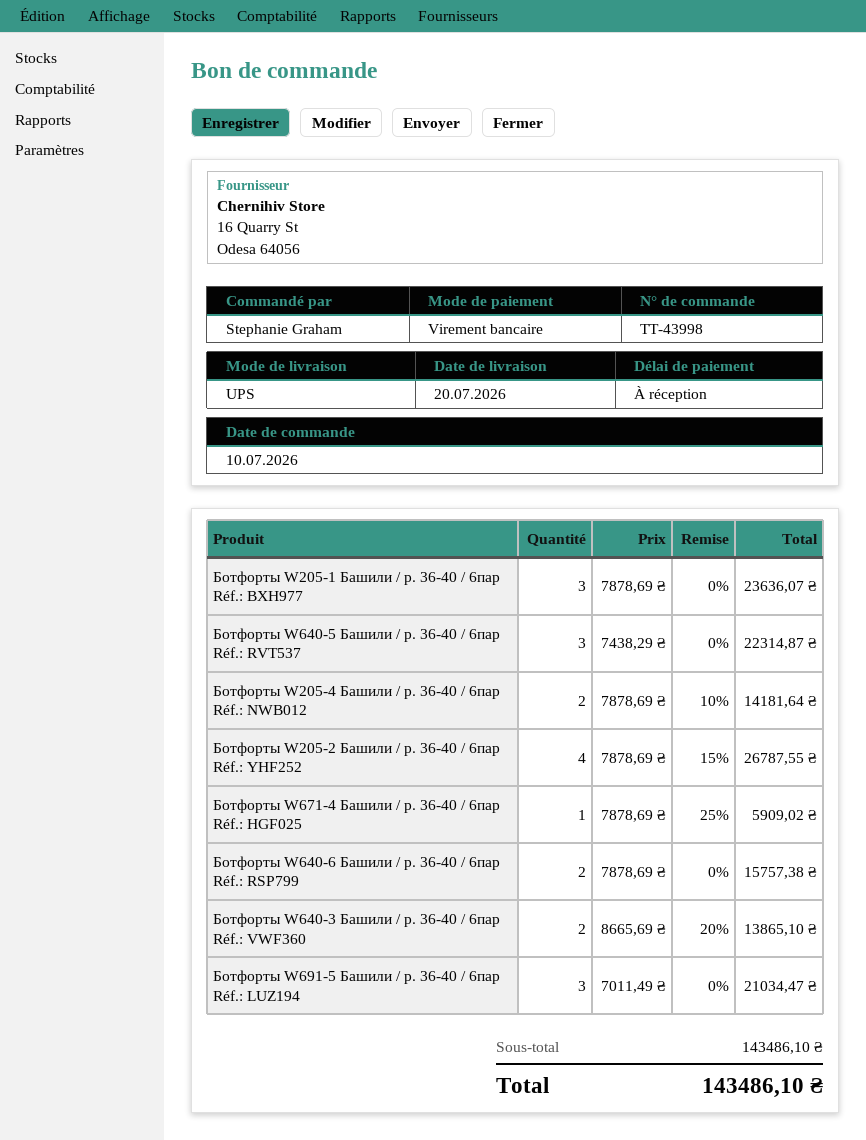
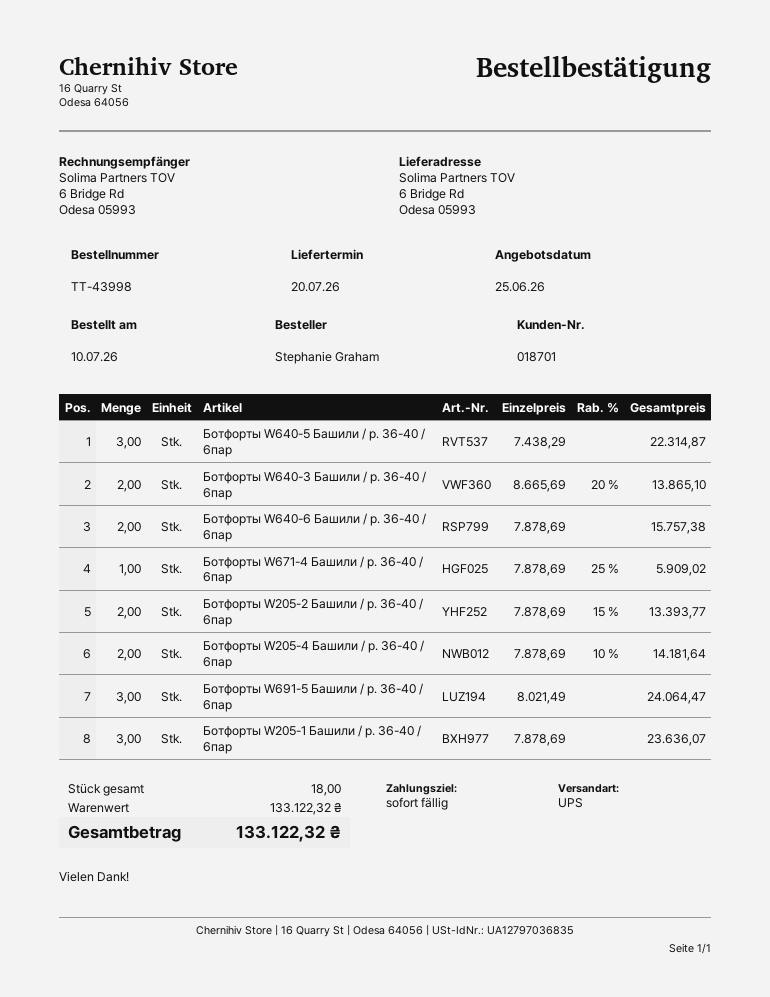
Ботфорты W205-2 Башили / p. 36-40 / 6пар: 4 x 7878.69 - 15% = 26787.55 -> 2 x 7878.69 - 15% = 13393.77
Ботфорты W691-5 Башили / p. 36-40 / 6пар: 3 x 7011.49 = 21034.47 -> 3 x 8021.49 = 24064.47
subtotal: 143486.10 -> 133122.32
total: 143486.10 -> 133122.32

